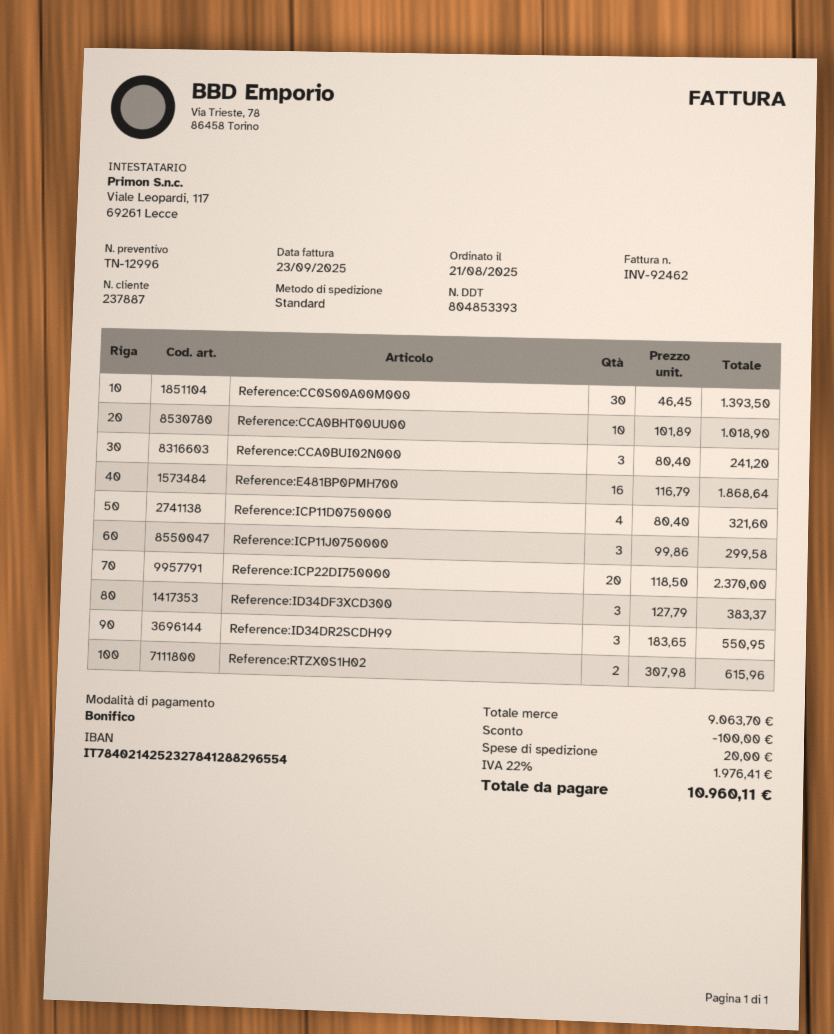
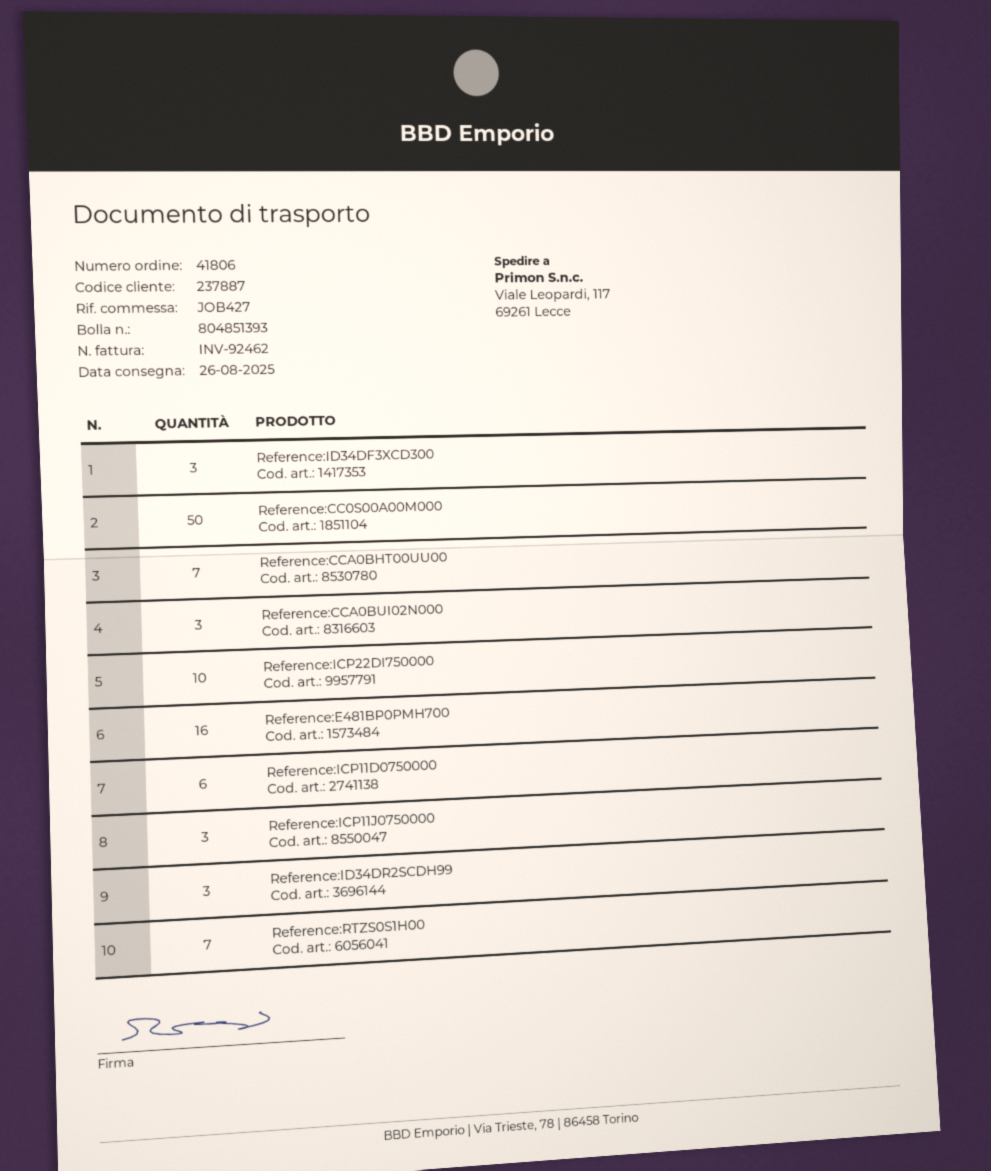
delivery note number: 804853393 -> 804851393
Reference:CC0S00A00M000: 30 -> 50
Reference:CCA0BHT00UU00: 10 -> 7
Reference:ICP11D0750000: 4 -> 6
Reference:ICP22DI750000: 20 -> 10
Reference:RTZX0S1H02: 2 -> none
Reference:RTZS0S1H00: none -> 7

